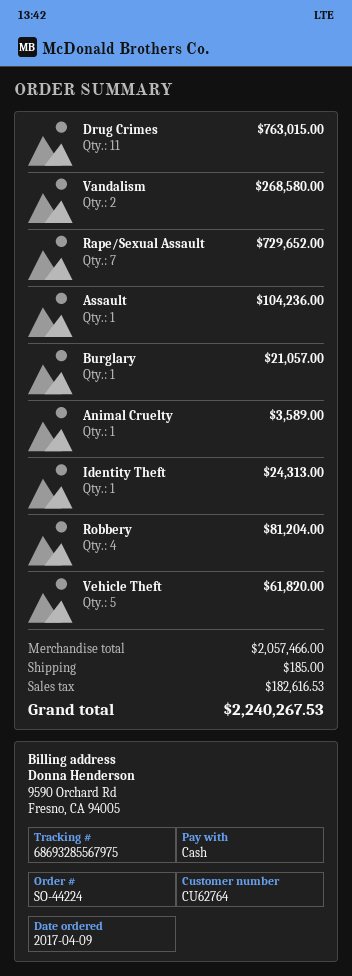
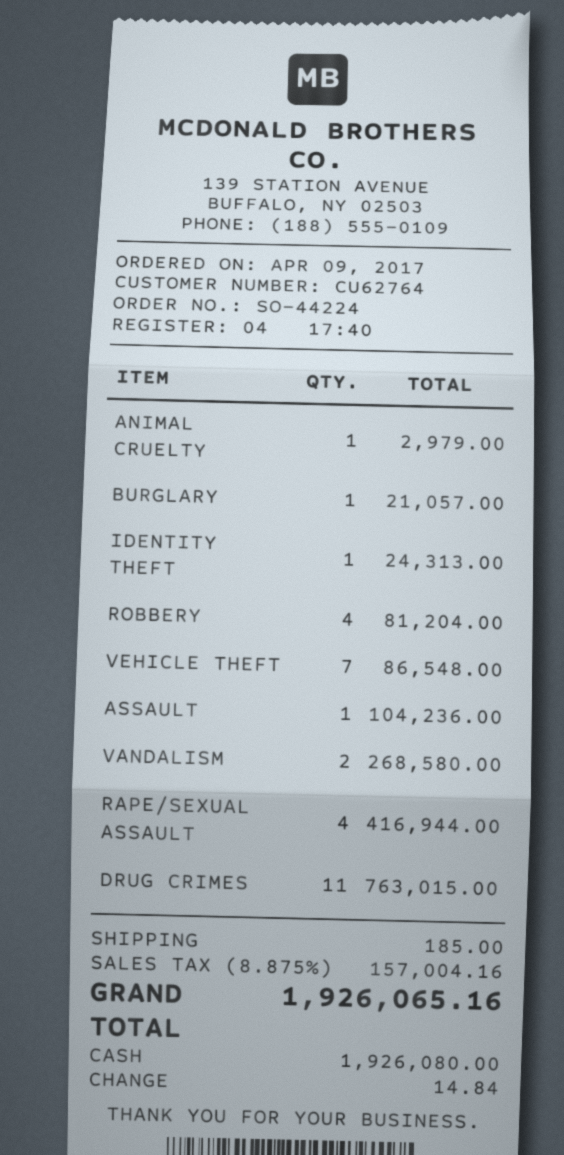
Rape/Sexual Assault: 7 for 729652.00 -> 4 for 416944.00
Animal Cruelty: 1 for 3589.00 -> 1 for 2979.00
Vehicle Theft: 5 for 61820.00 -> 7 for 86548.00
tax: 182616.53 -> 157004.16
total: 2240267.53 -> 1926065.16

